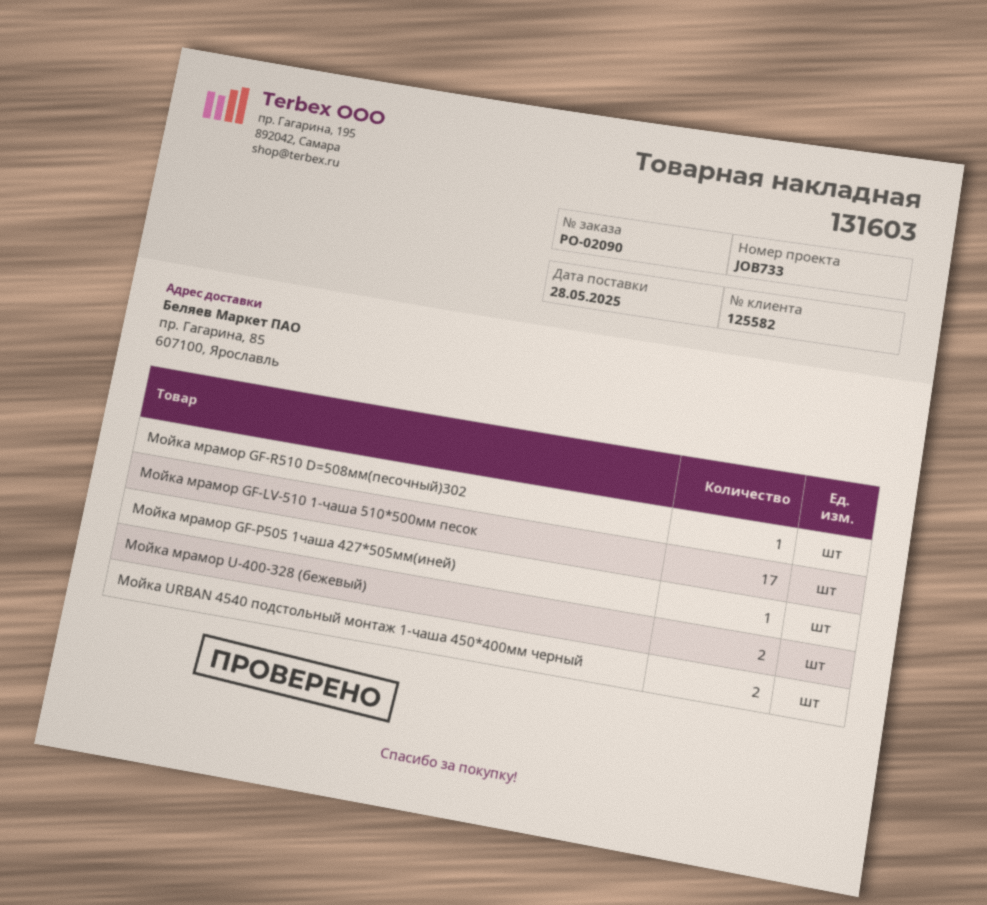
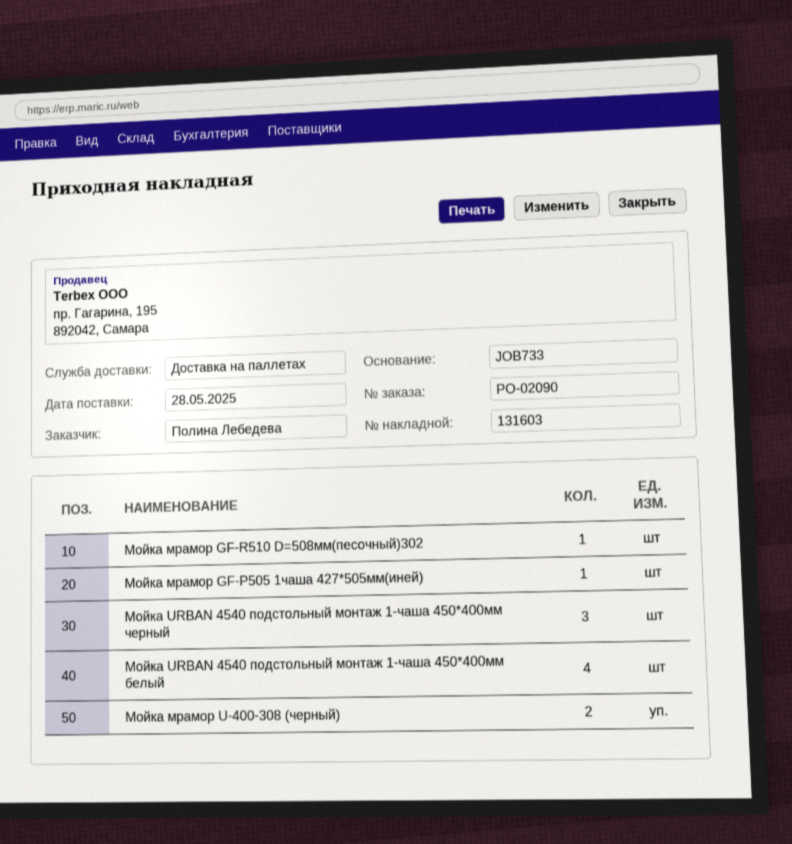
Мойка мрамор GF-LV-510 1-чаша 510*500мм песок: 17 -> none
Мойка мрамор U-400-328 (бежевый): 2 -> none
Мойка URBAN 4540 подстольный монтаж 1-чаша 450*400мм черный: 2 -> 3
Мойка URBAN 4540 подстольный монтаж 1-чаша 450*400мм белый: none -> 4
Мойка мрамор U-400-308 (черный): none -> 2

